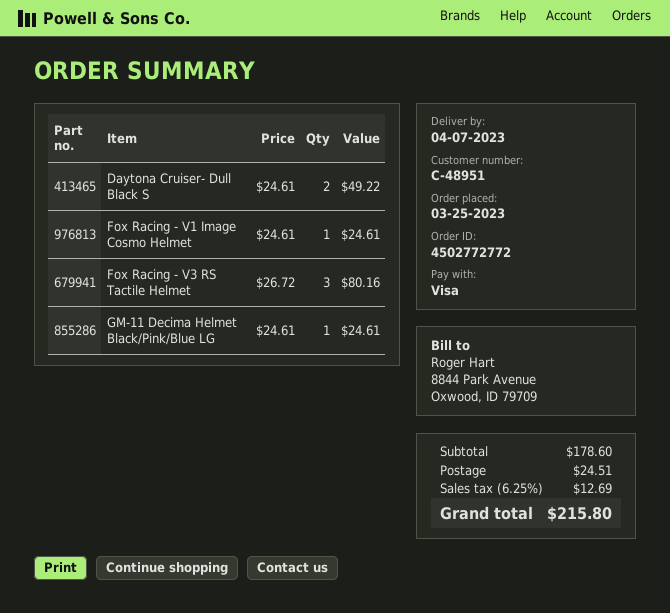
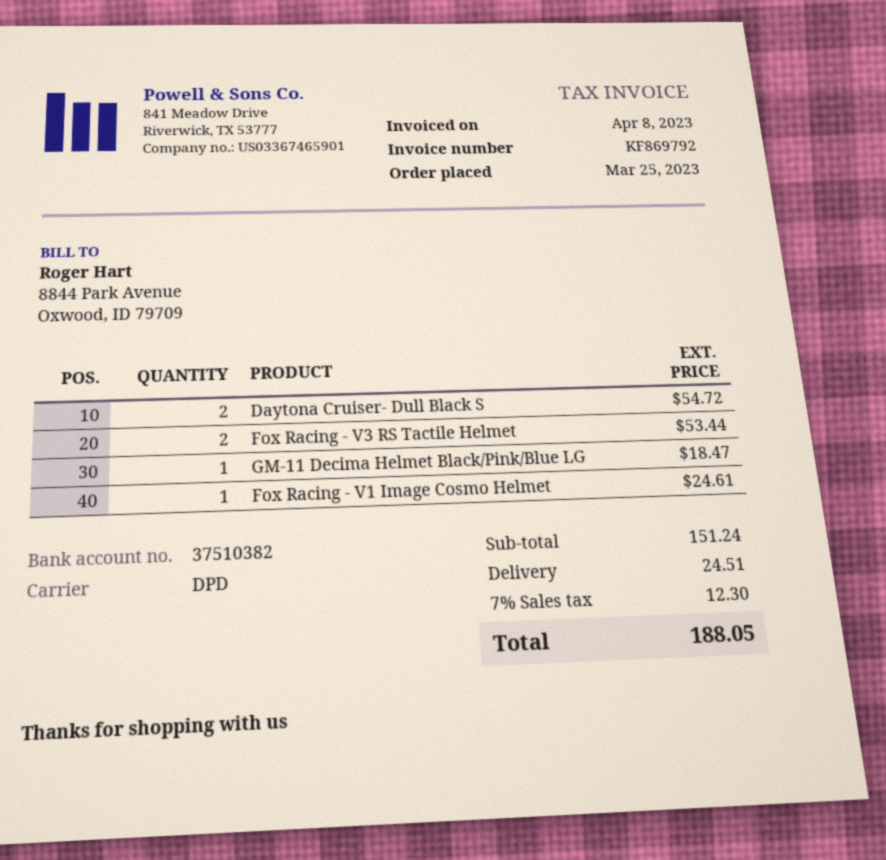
Daytona Cruiser- Dull Black S: 2 for 49.22 -> 2 for 54.72
Fox Racing - V3 RS Tactile Helmet: 3 for 80.16 -> 2 for 53.44
GM-11 Decima Helmet Black/Pink/Blue LG: 1 for 24.61 -> 1 for 18.47
subtotal: 178.60 -> 151.24
tax: 6.25% = 12.69 -> 7% = 12.30
total: 215.80 -> 188.05

